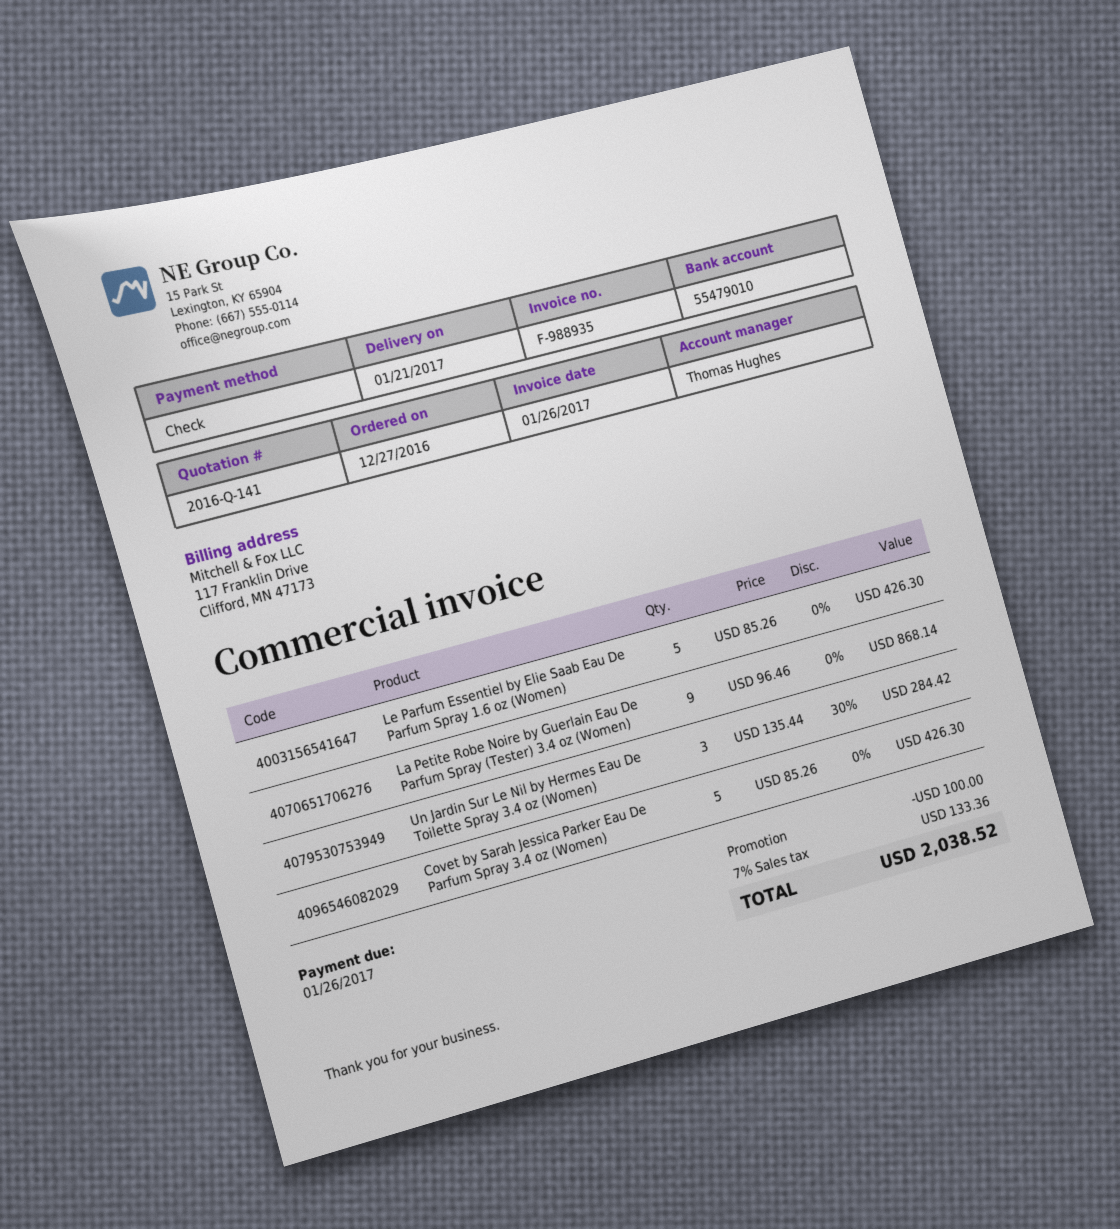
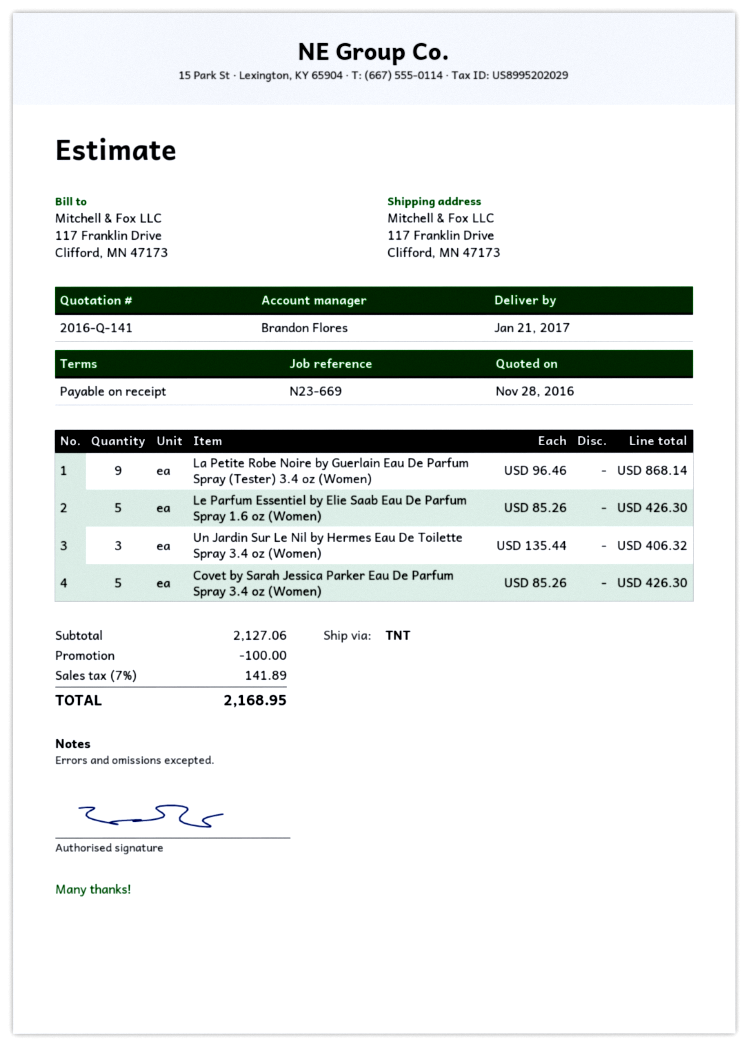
sales rep: Thomas Hughes -> Brandon Flores
Un Jardin Sur Le Nil by Hermes Eau De Toilette Spray 3.4 oz (Women): 3 x 135.44 - 30% = 284.42 -> 3 x 135.44 = 406.32
tax: 7% = 133.36 -> 7% = 141.89
total: 2038.52 -> 2168.95

